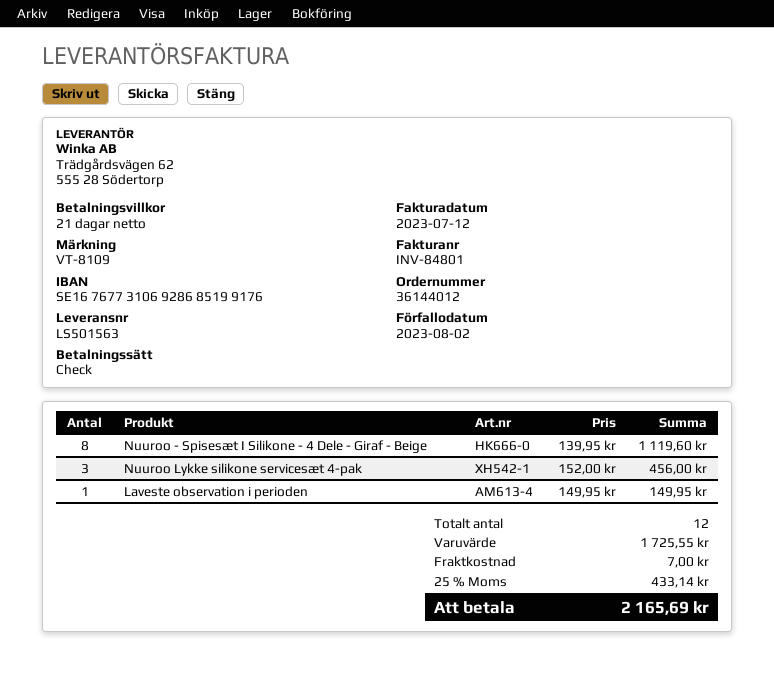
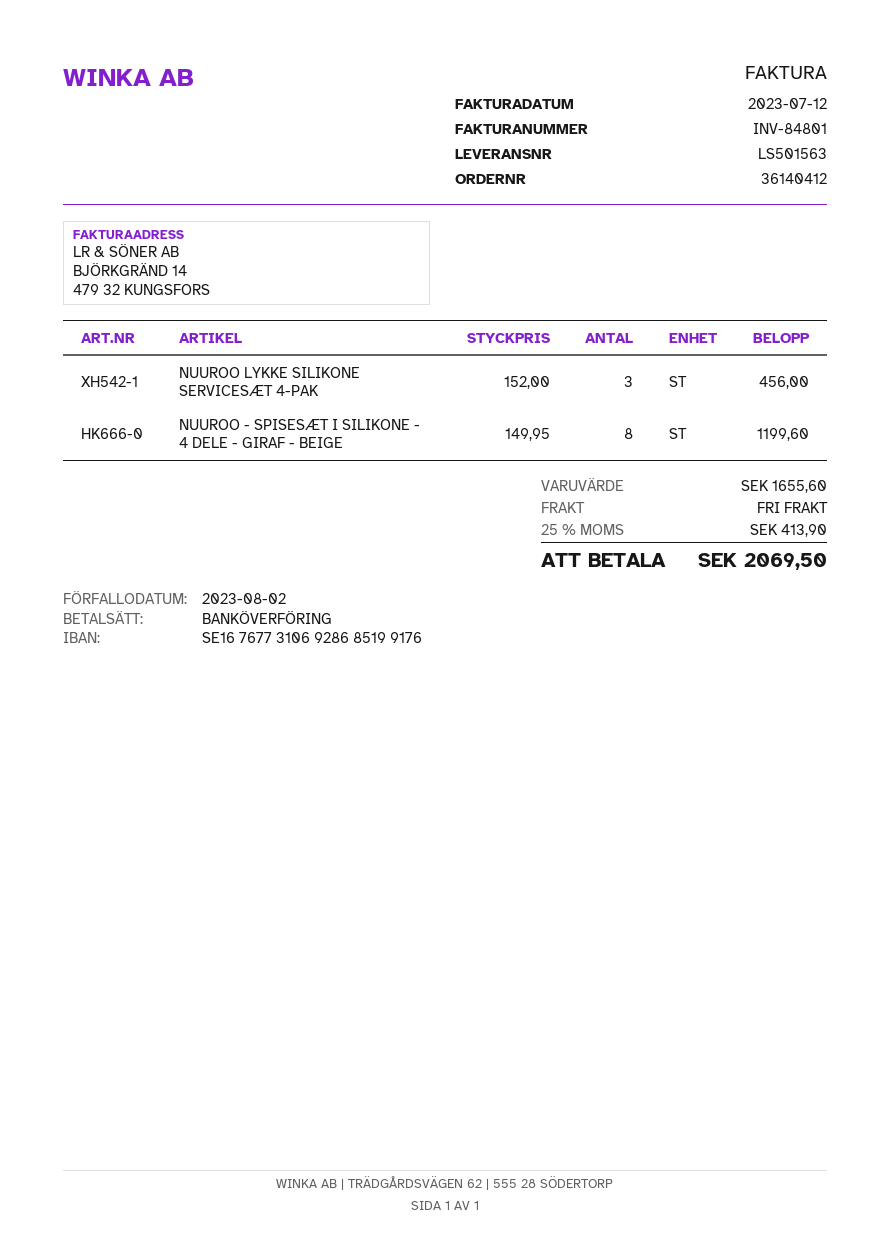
order number: 36144012 -> 36140412
payment method: cheque -> bank transfer
Nuuroo - Spisesæt I Silikone - 4 Dele - Giraf - Beige: 8 x 139.95 = 1119.60 -> 8 x 149.95 = 1199.60
Laveste observation i perioden: 1 x 149.95 = 149.95 -> none
subtotal: 1725.55 -> 1655.60
shipping: 7.00 -> 0.00
tax: 25% = 433.14 -> 25% = 413.90
total: 2165.69 -> 2069.50

